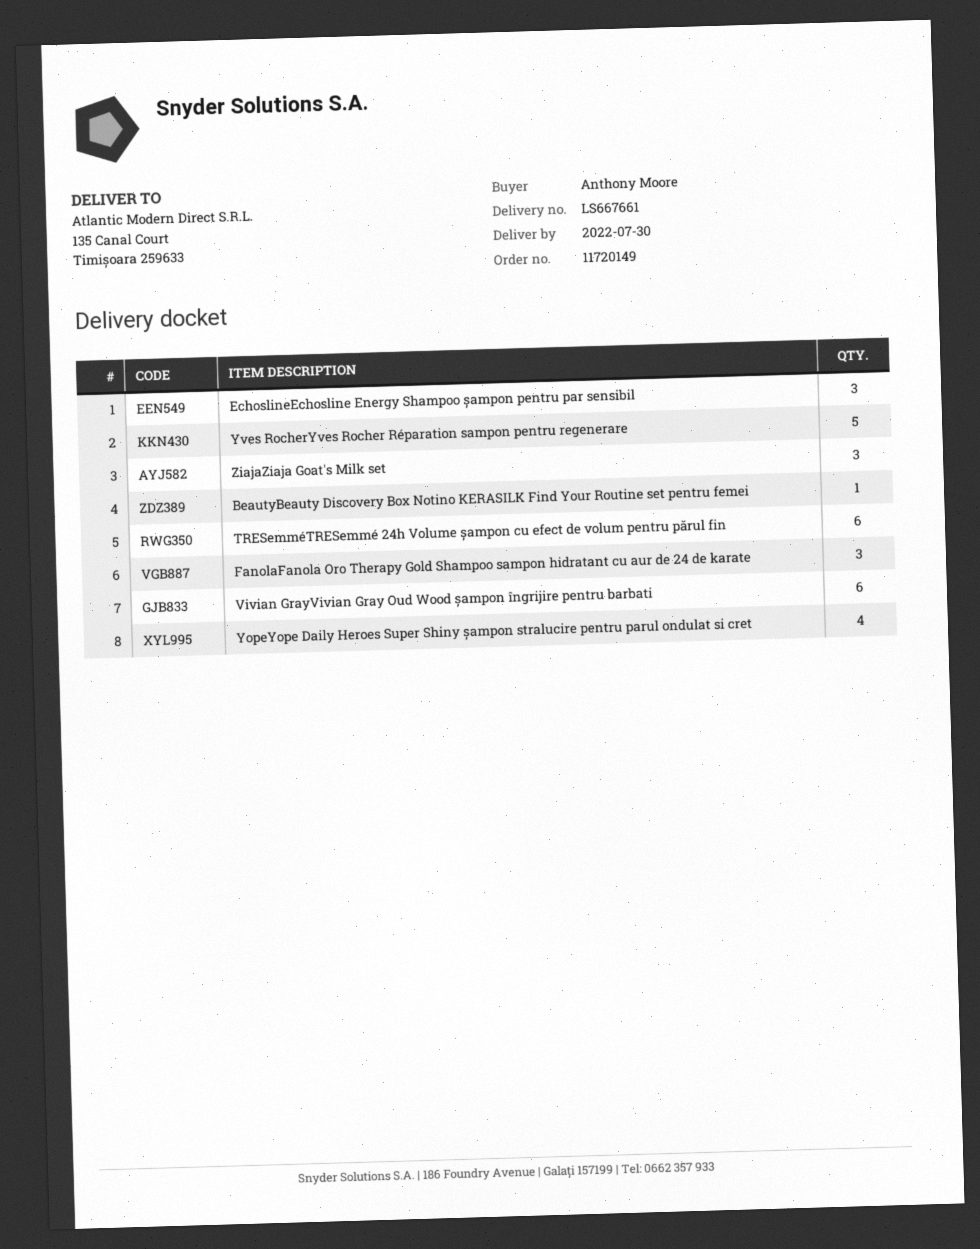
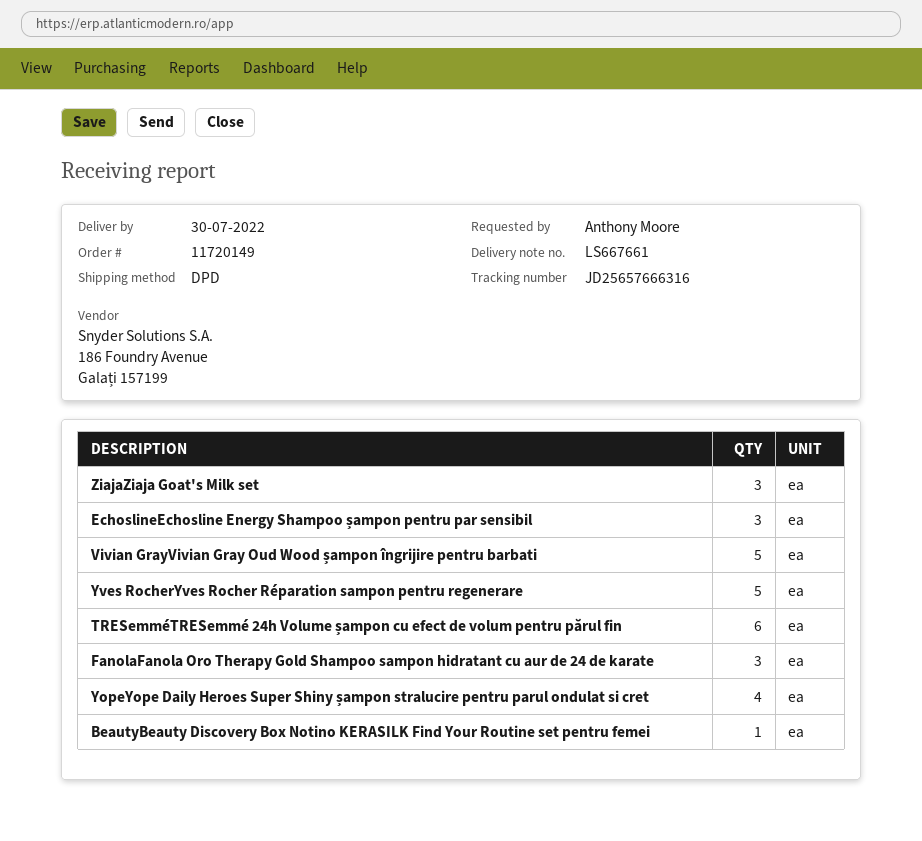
Vivian GrayVivian Gray Oud Wood șampon îngrijire pentru barbati: 6 -> 5

